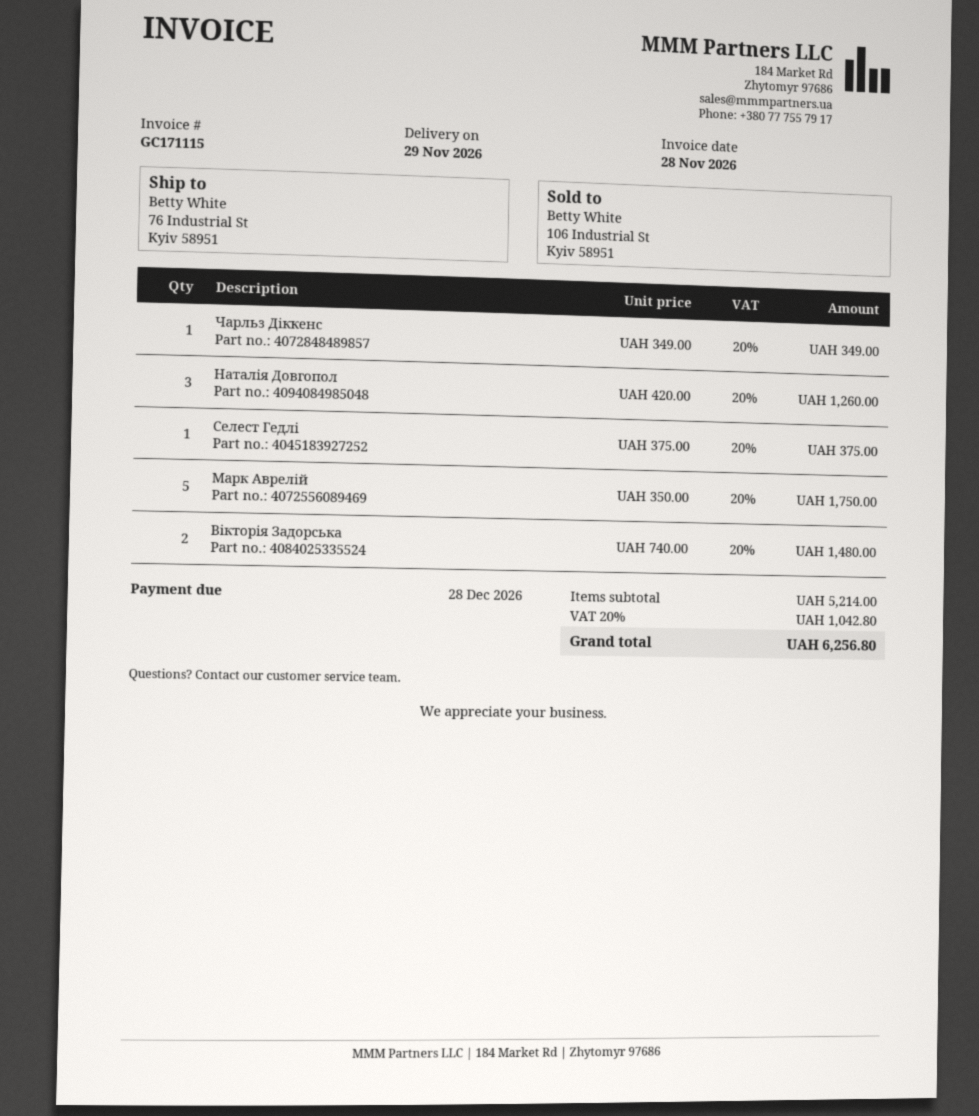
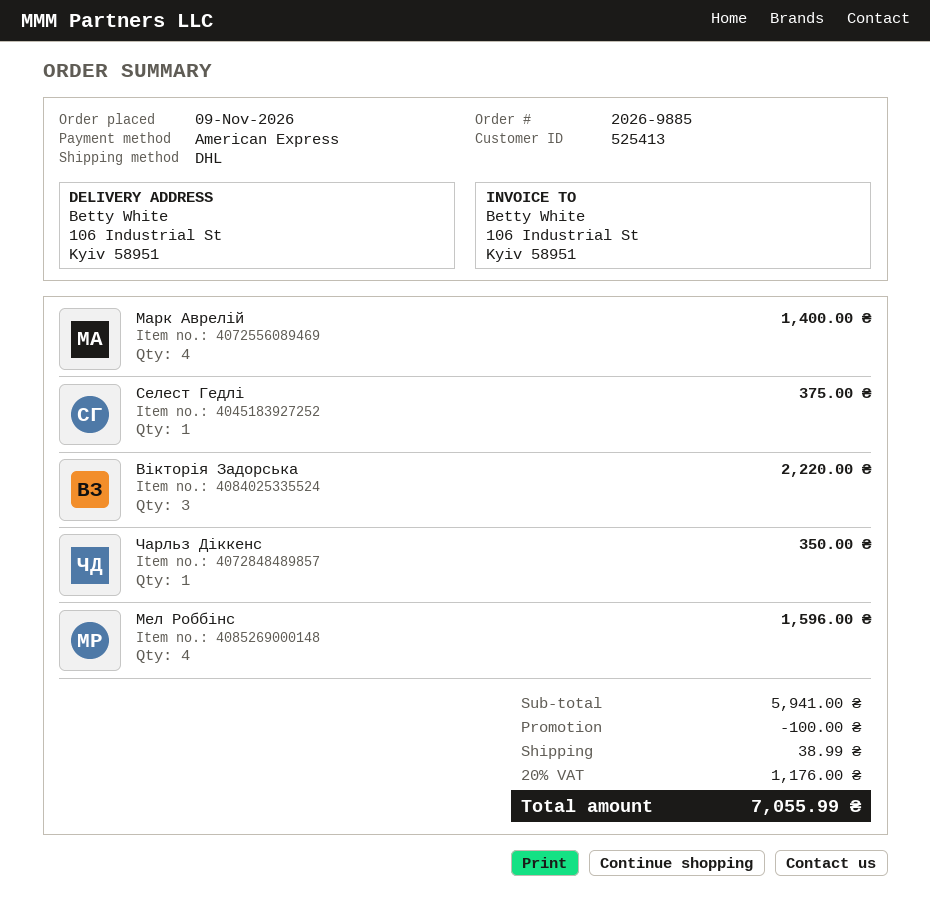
ship to: 76 Industrial St, Kyiv 58951 -> 106 Industrial St, Kyiv 58951
Чарльз Діккенс: 1 for 349.00 -> 1 for 350.00
Наталія Довгопол: 3 for 1260.00 -> none
Марк Аврелій: 5 for 1750.00 -> 4 for 1400.00
Вікторія Задорська: 2 for 1480.00 -> 3 for 2220.00
Мел Роббінс: none -> 4 for 1596.00
subtotal: 5214.00 -> 5941.00
discount: none -> 100.00
shipping: none -> 38.99
tax: 20% = 1042.80 -> 20% = 1176.00
total: 6256.80 -> 7055.99

